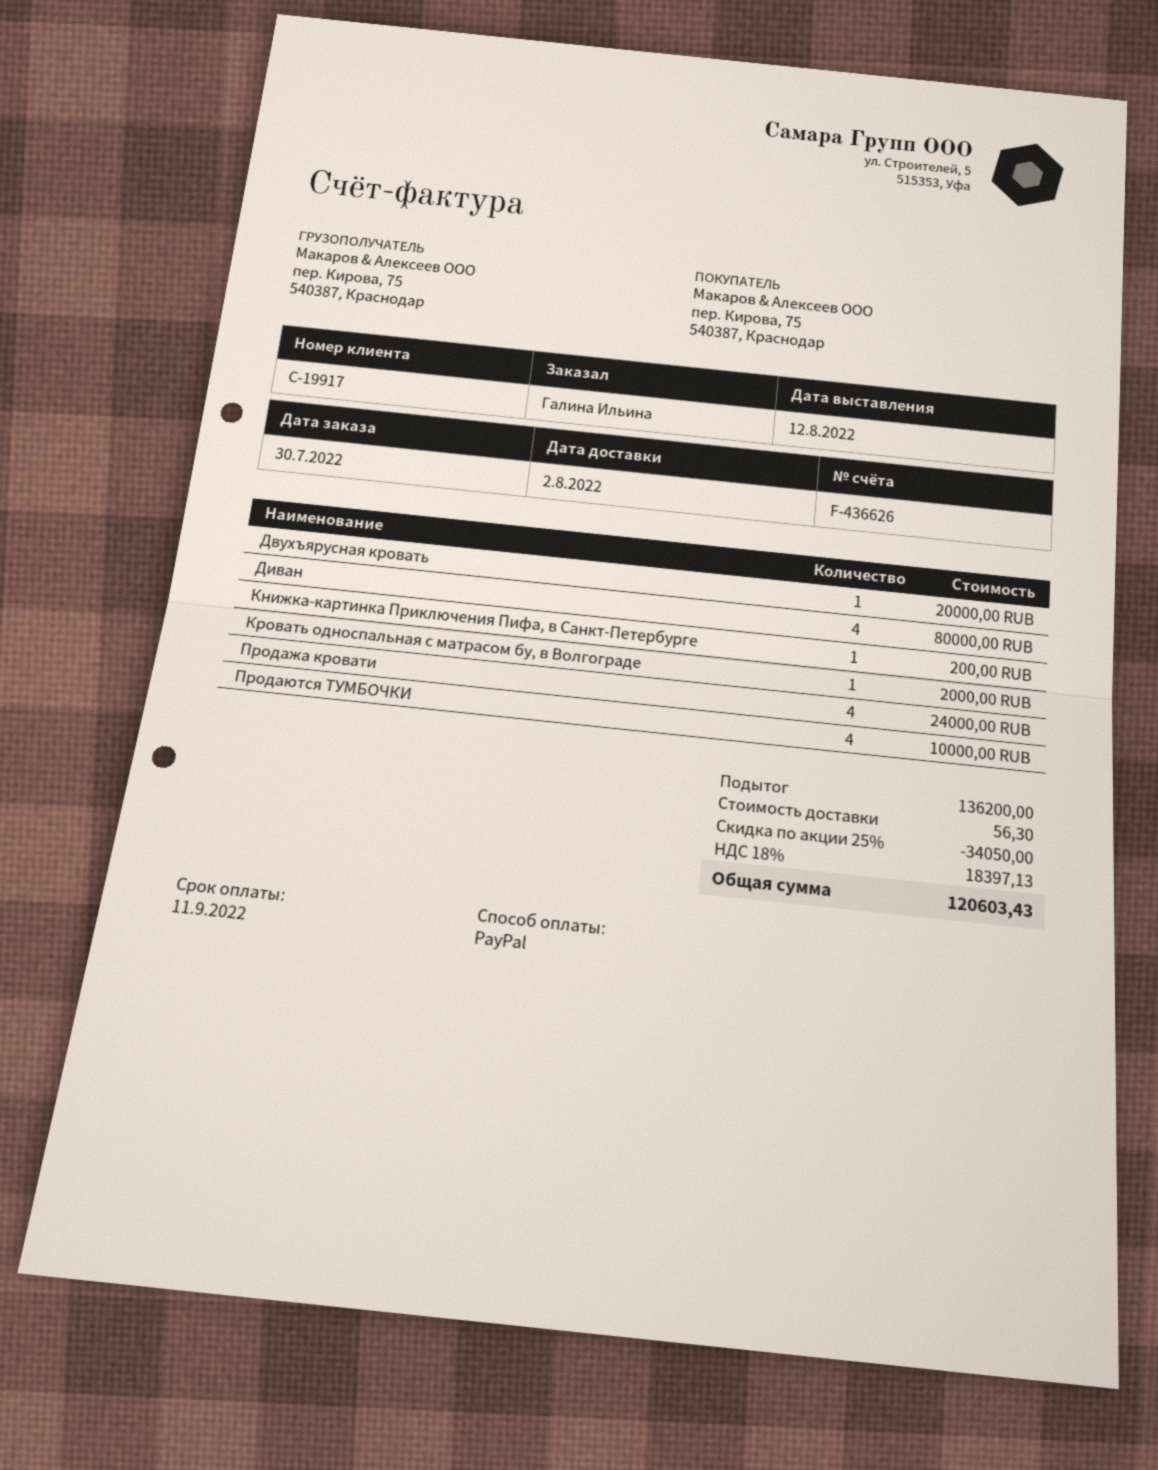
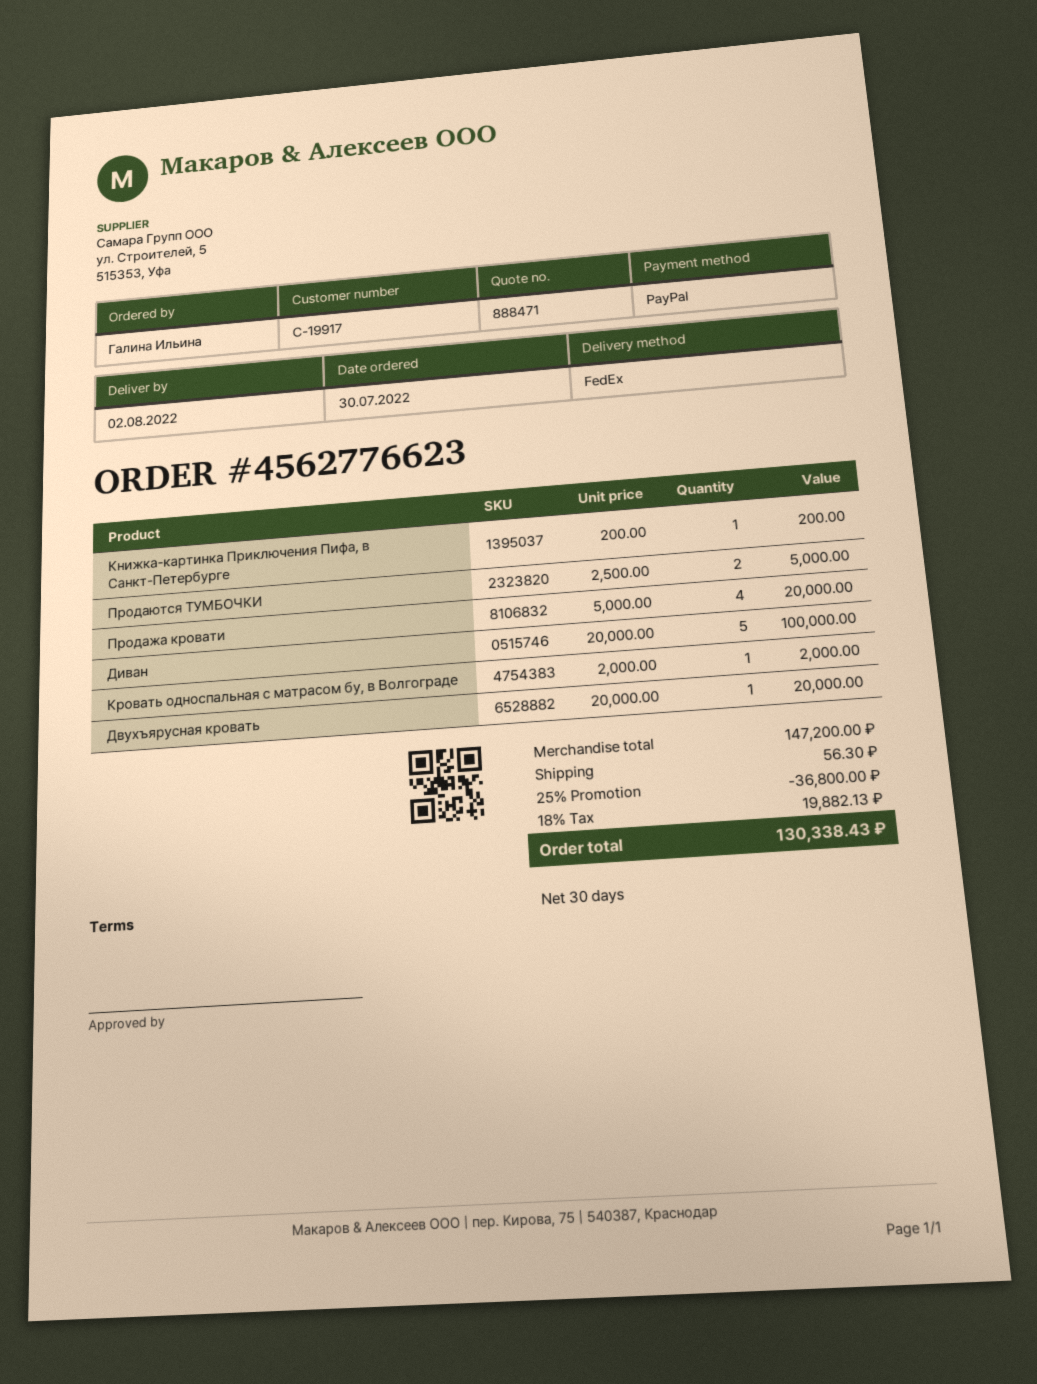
Диван: 4 for 80000.00 -> 5 for 100000.00
Продажа кровати: 4 for 24000.00 -> 4 for 20000.00
Продаются ТУМБОЧКИ: 4 for 10000.00 -> 2 for 5000.00
subtotal: 136200.00 -> 147200.00
discount: 25% = 34050.00 -> 25% = 36800.00
tax: 18% = 18397.13 -> 18% = 19882.13
total: 120603.43 -> 130338.43

